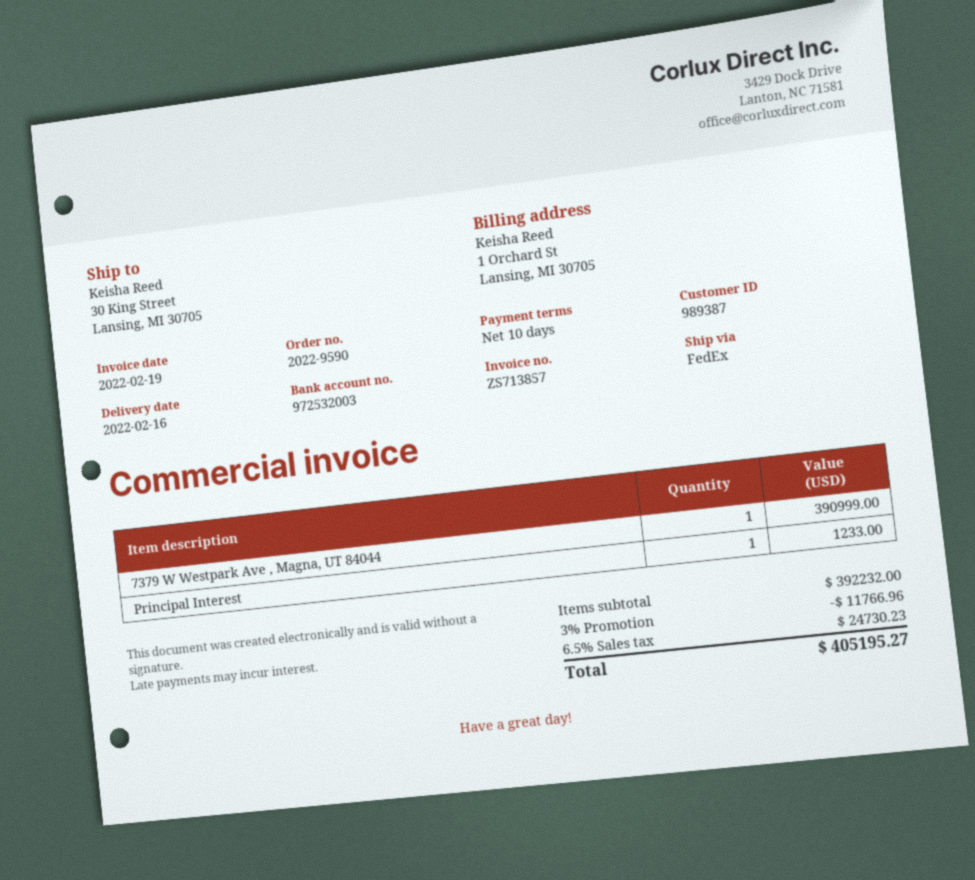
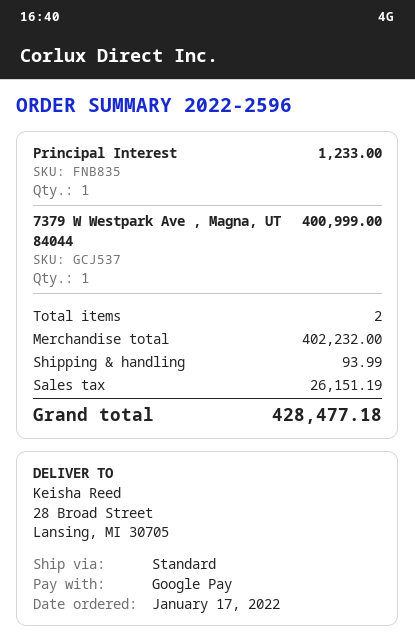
order number: 2022-9590 -> 2022-2596
shipping method: FedEx -> standard
ship to: 30 King Street, Lansing, MI 30705 -> 28 Broad Street, Lansing, MI 30705
7379 W Westpark Ave , Magna, UT 84044: 1 for 390999.00 -> 1 for 400999.00
subtotal: 392232.00 -> 402232.00
discount: 3% = 11766.96 -> none
shipping: none -> 93.99
tax: 24730.23 -> 26151.19
total: 405195.27 -> 428477.18

